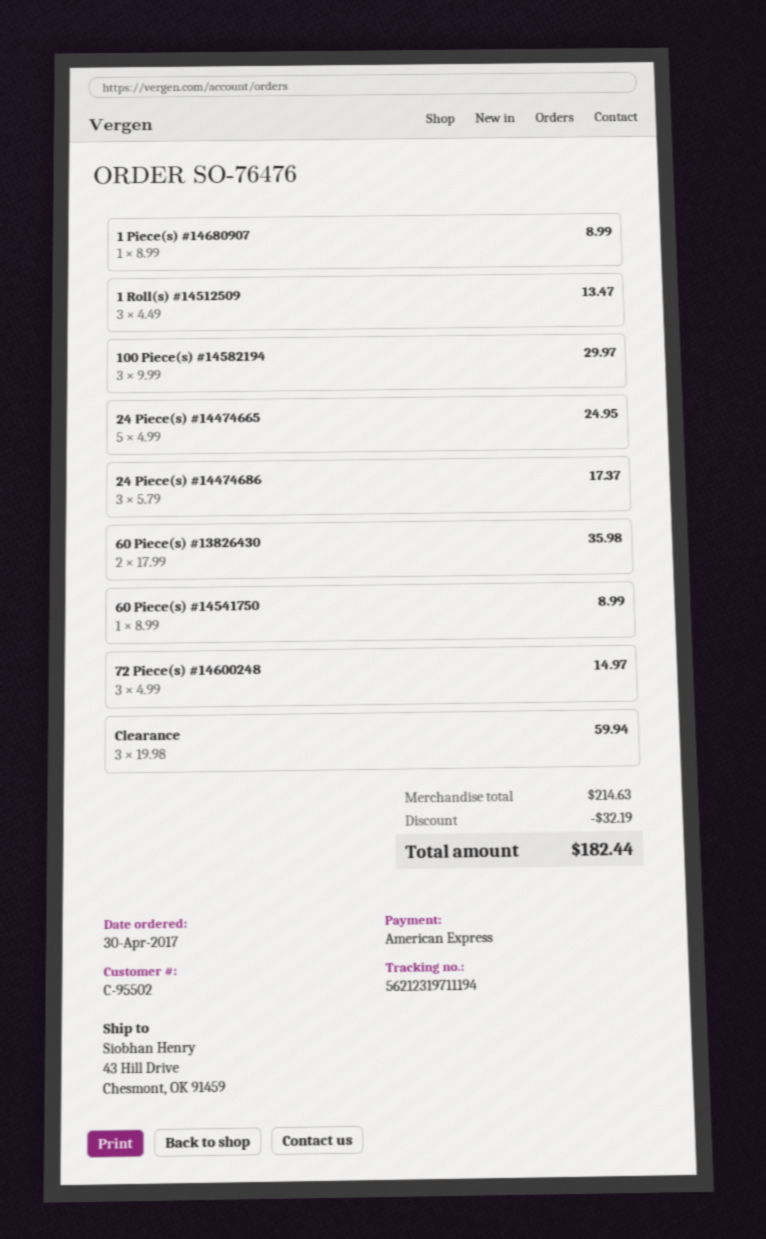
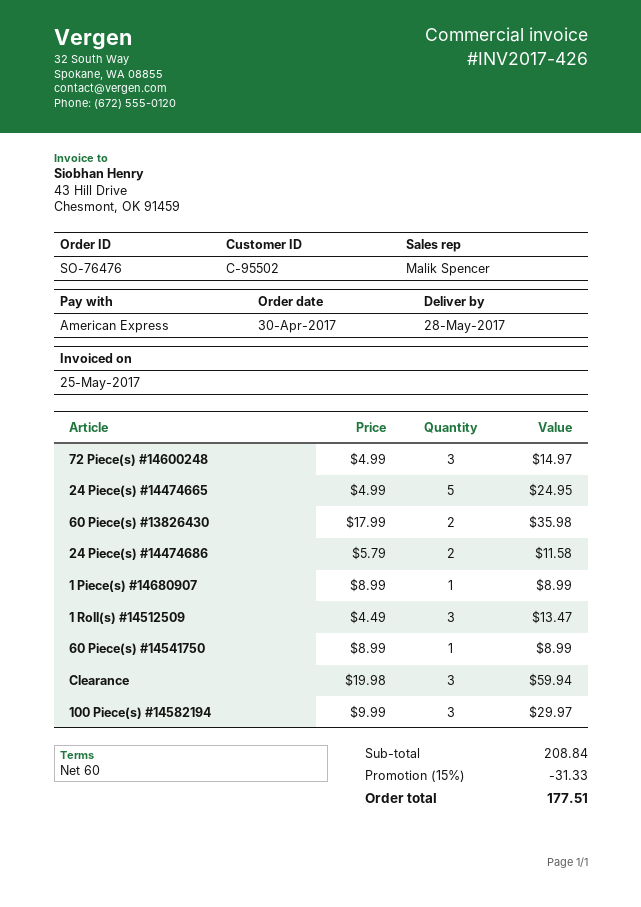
24 Piece(s) #14474686: 3 x 5.79 = 17.37 -> 2 x 5.79 = 11.58
subtotal: 214.63 -> 208.84
discount: 32.19 -> 31.33
total: 182.44 -> 177.51

